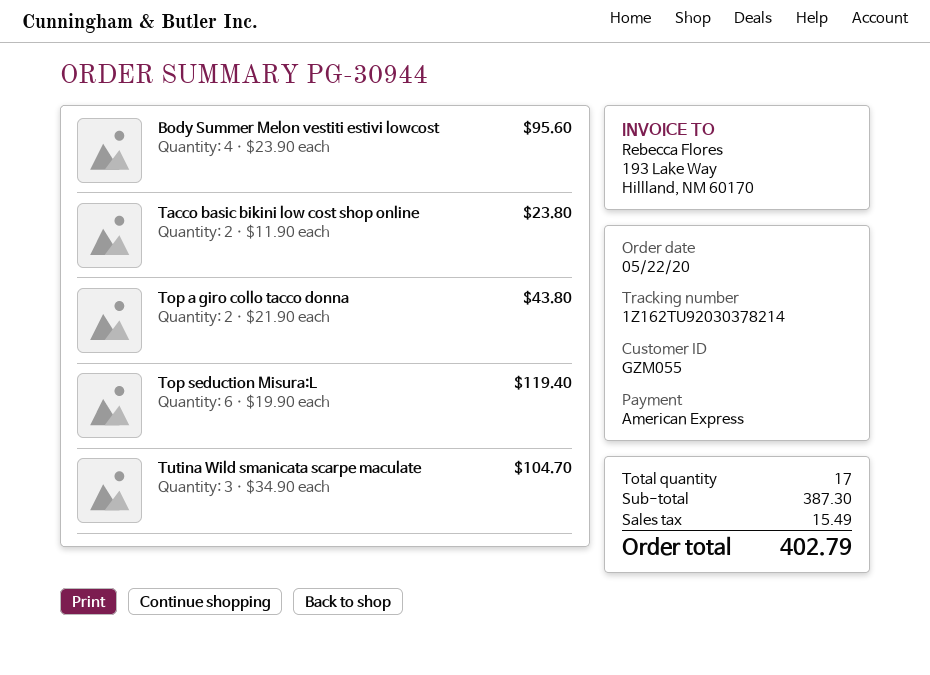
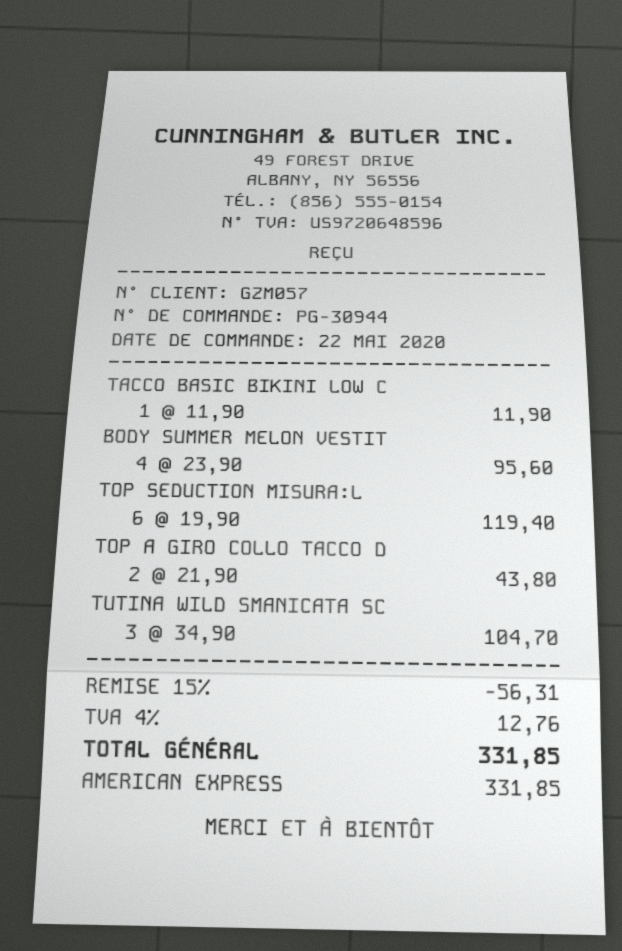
customer number: GZM055 -> GZM057
Tacco basic bikini low cost shop online: 2 x 11.90 = 23.80 -> 1 x 11.90 = 11.90
discount: none -> 15% = 56.31
tax: 15.49 -> 12.76
total: 402.79 -> 331.85

